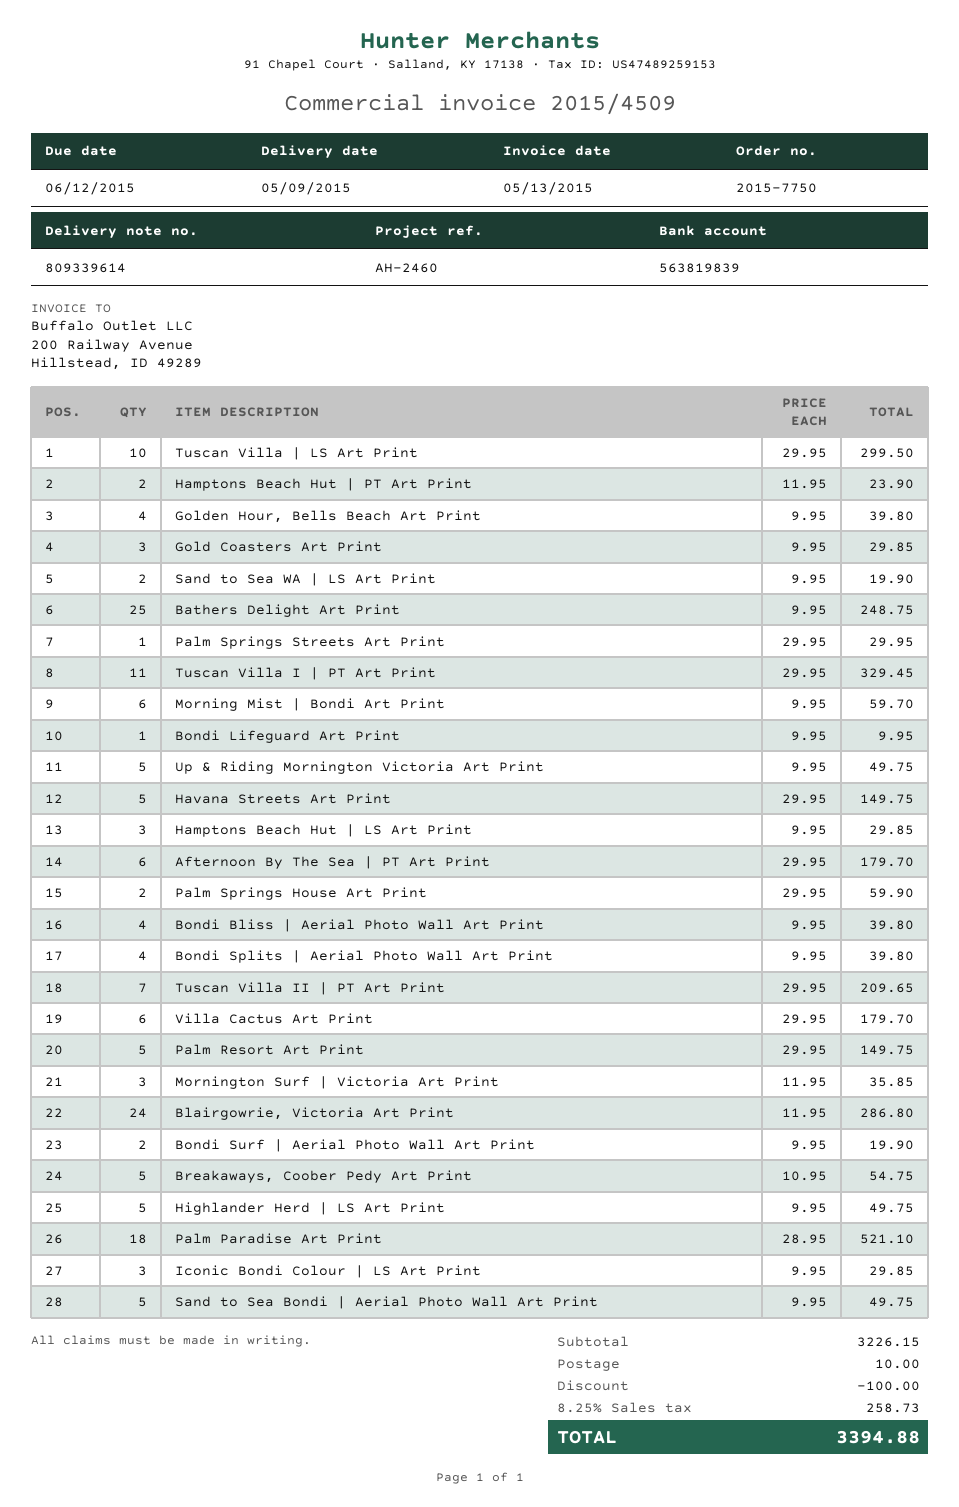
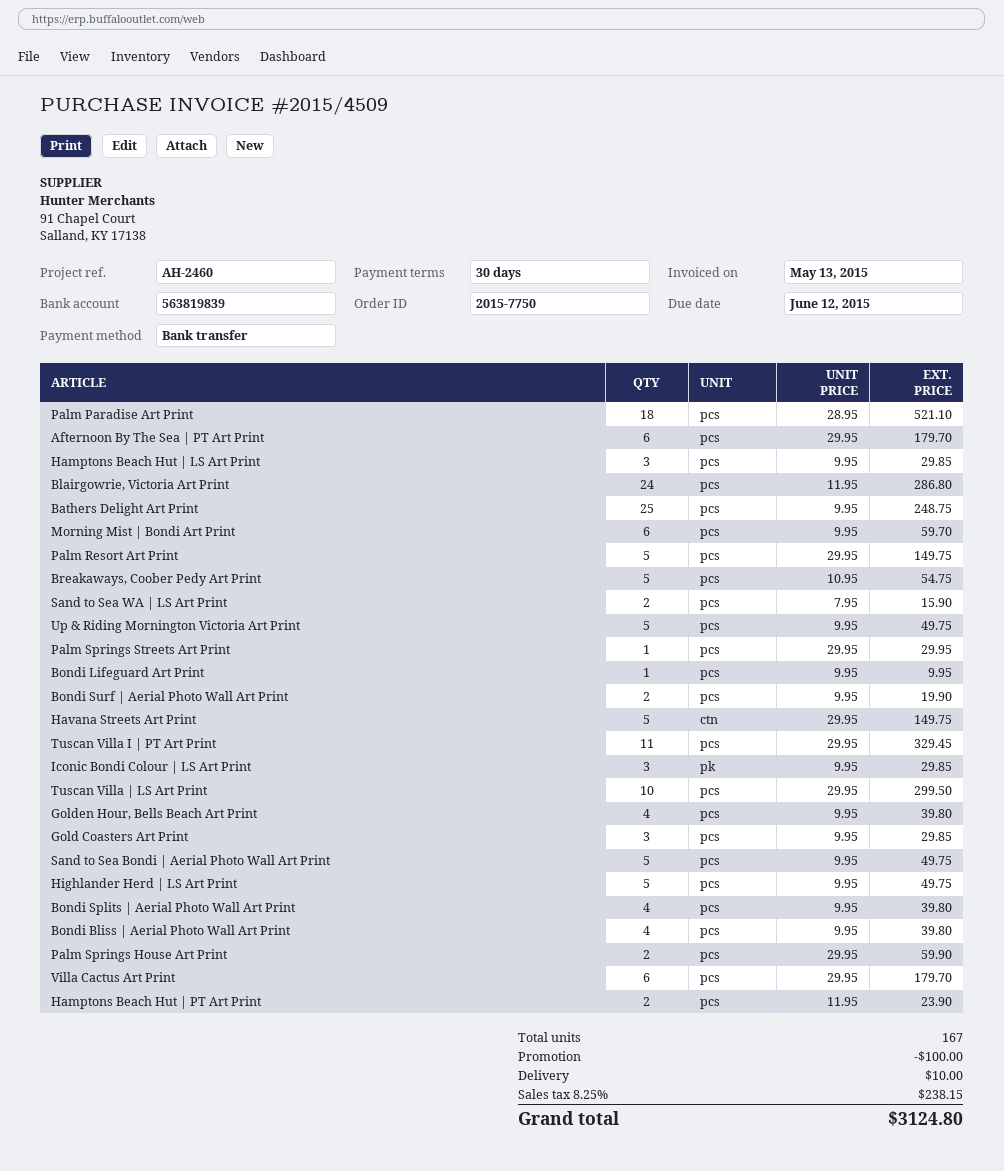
Sand to Sea WA | LS Art Print: 2 x 9.95 = 19.90 -> 2 x 7.95 = 15.90
Tuscan Villa II | PT Art Print: 7 x 29.95 = 209.65 -> none
Mornington Surf | Victoria Art Print: 3 x 11.95 = 35.85 -> none
tax: 8.25% = 258.73 -> 8.25% = 238.15
total: 3394.88 -> 3124.80

